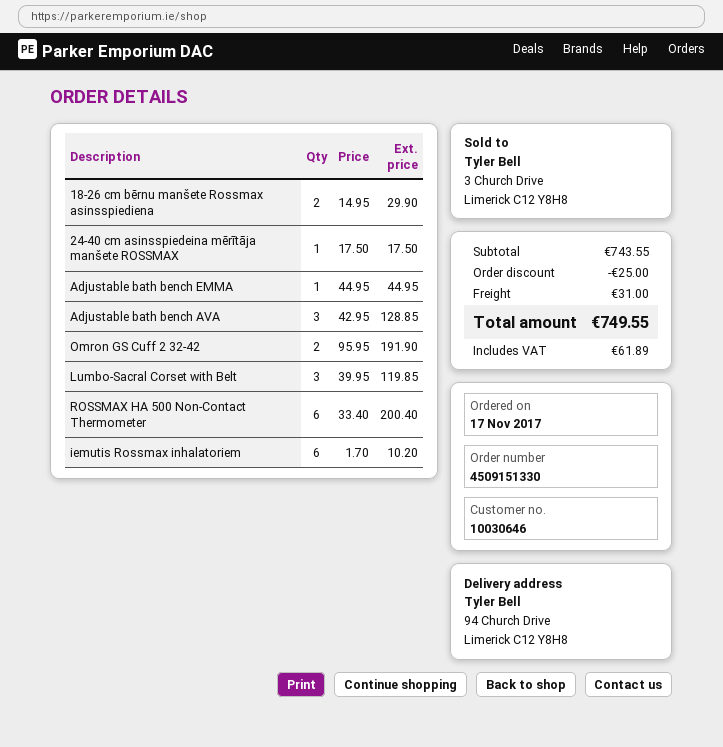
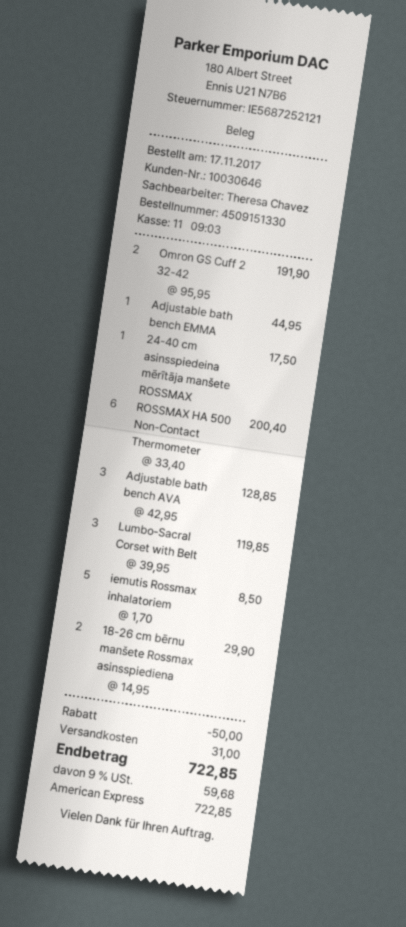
iemutis Rossmax inhalatoriem: 6 x 1.70 = 10.20 -> 5 x 1.70 = 8.50
discount: 25.00 -> 50.00
tax: 61.89 -> 59.68
total: 749.55 -> 722.85

